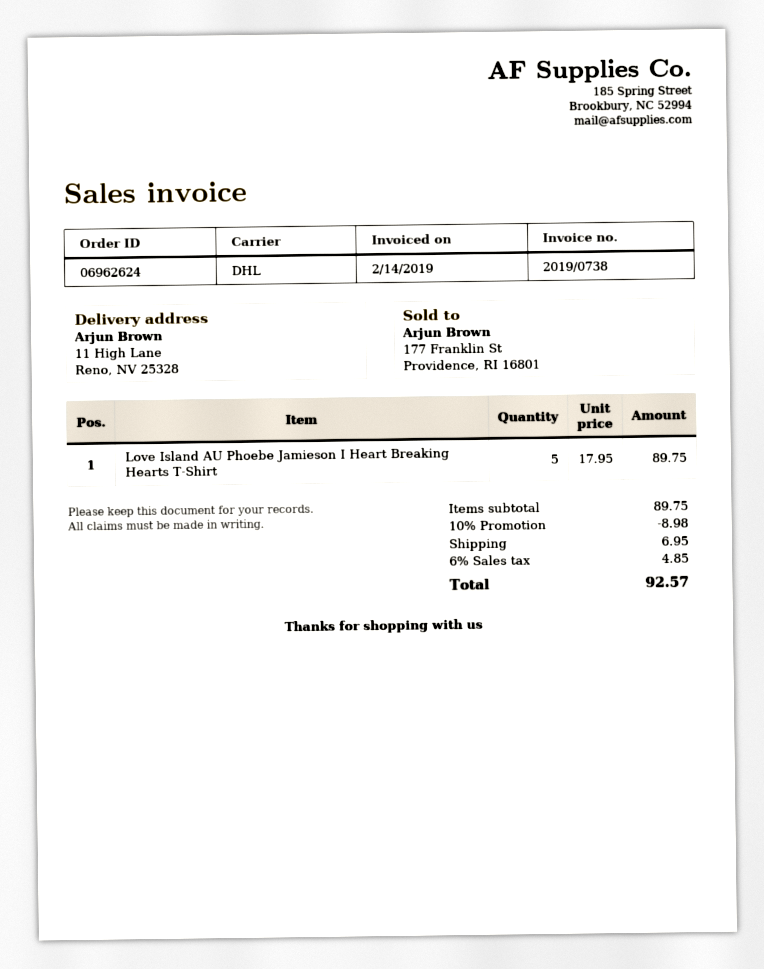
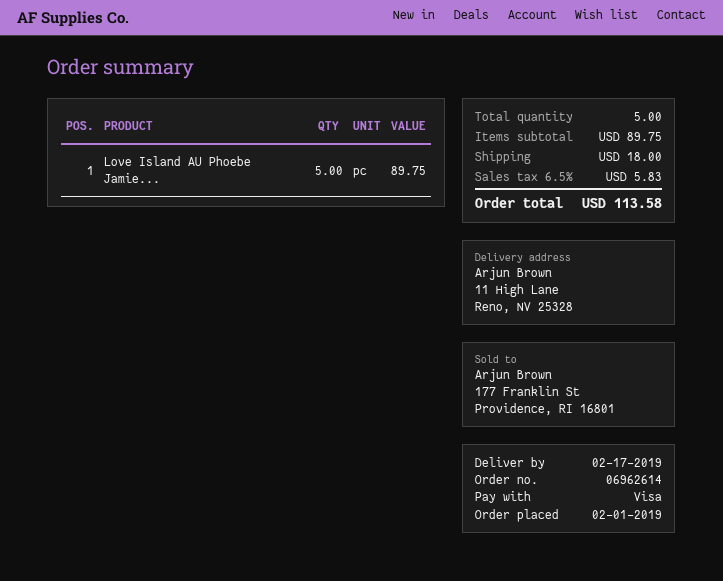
order number: 06962624 -> 06962614
discount: 10% = 8.98 -> none
shipping: 6.95 -> 18.00
tax: 6% = 4.85 -> 6.5% = 5.83
total: 92.57 -> 113.58

